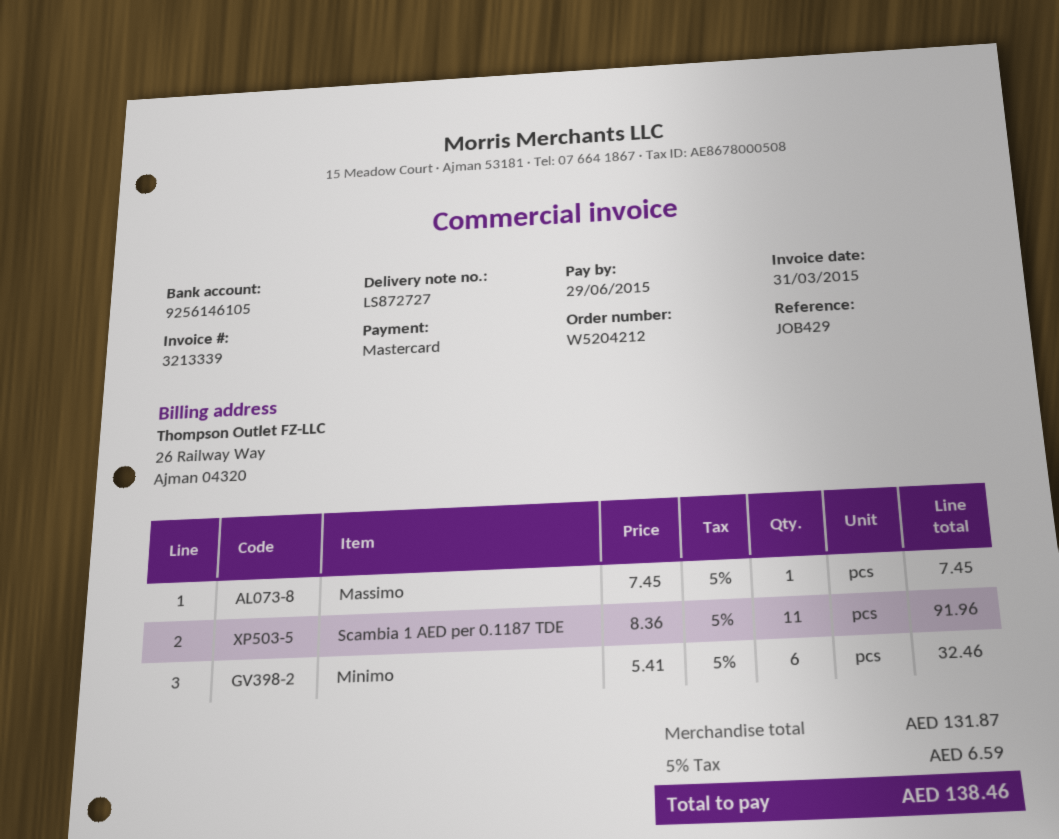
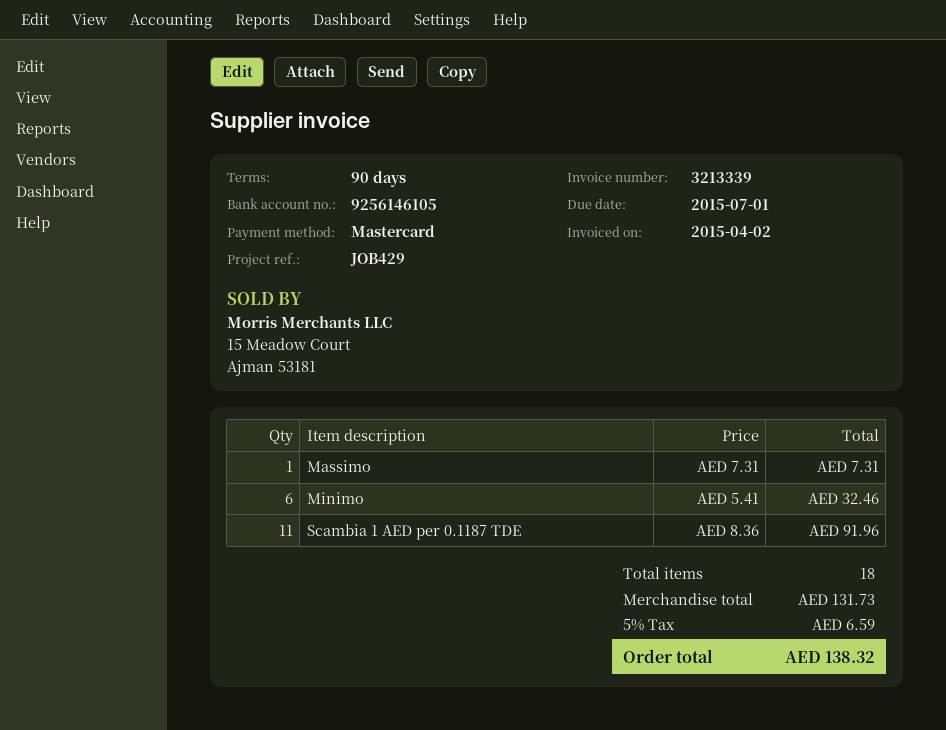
invoice date: 2015-03-31 -> 2015-04-02
due date: 2015-06-29 -> 2015-07-01
Massimo: 1 x 7.45 = 7.45 -> 1 x 7.31 = 7.31
subtotal: 131.87 -> 131.73
total: 138.46 -> 138.32

